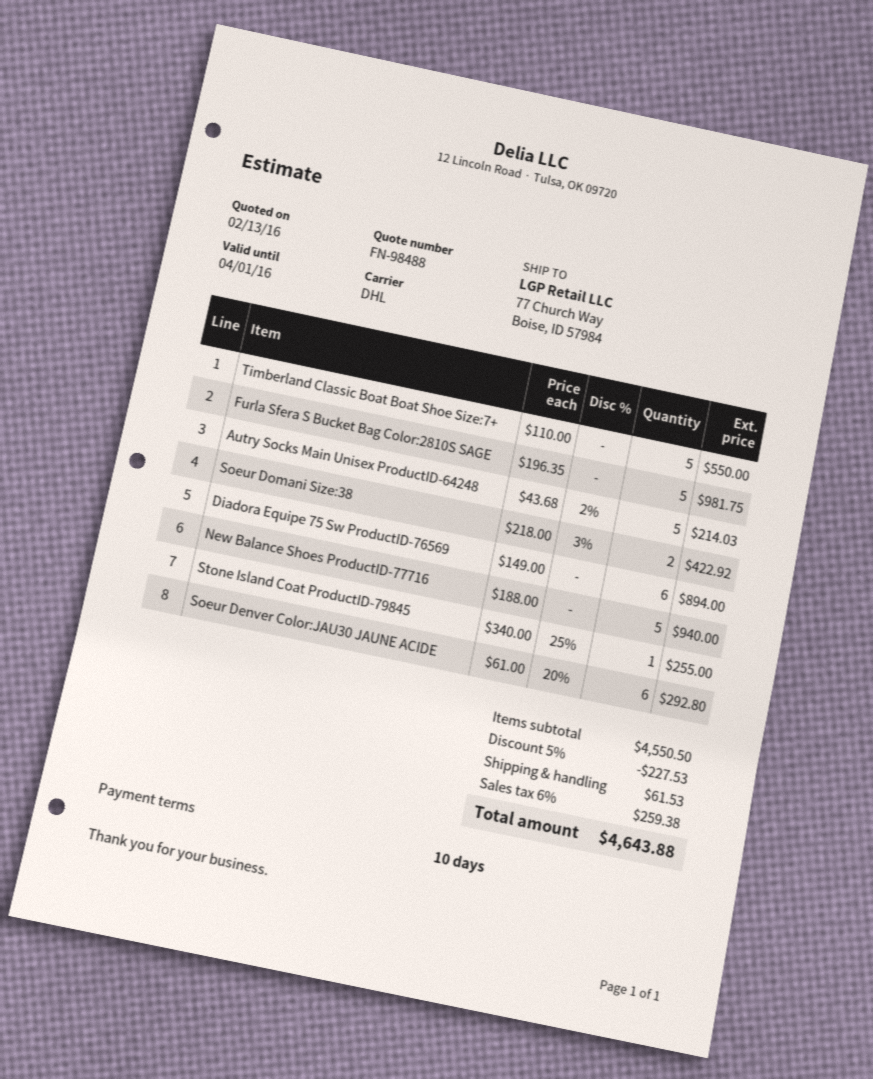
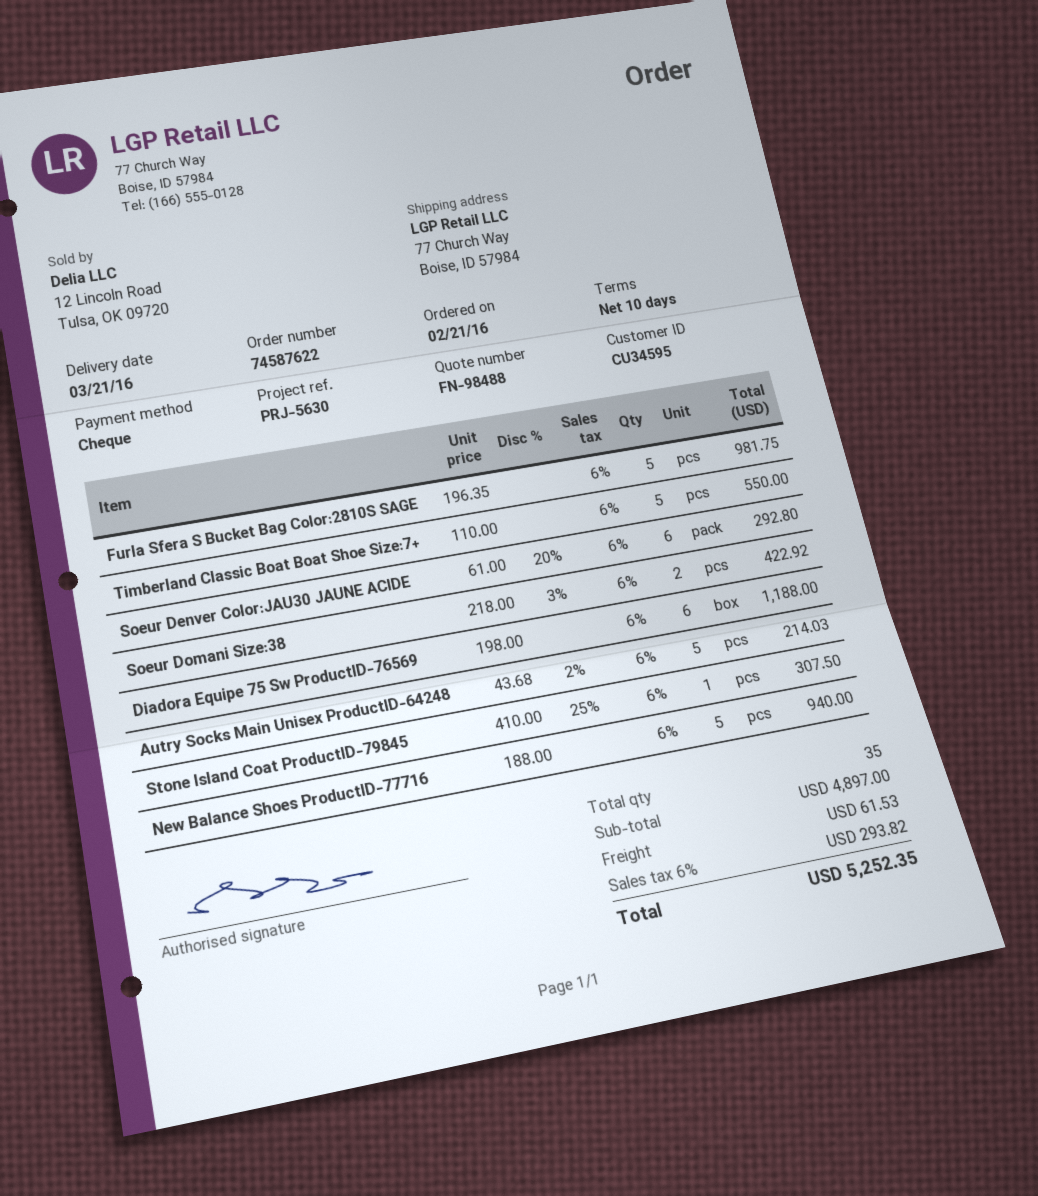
Diadora Equipe 75 Sw ProductID-76569: 6 x 149.00 = 894.00 -> 6 x 198.00 = 1188.00
Stone Island Coat ProductID-79845: 1 x 340.00 - 25% = 255.00 -> 1 x 410.00 - 25% = 307.50
subtotal: 4550.50 -> 4897.00
discount: 5% = 227.53 -> none
tax: 6% = 259.38 -> 6% = 293.82
total: 4643.88 -> 5252.35

